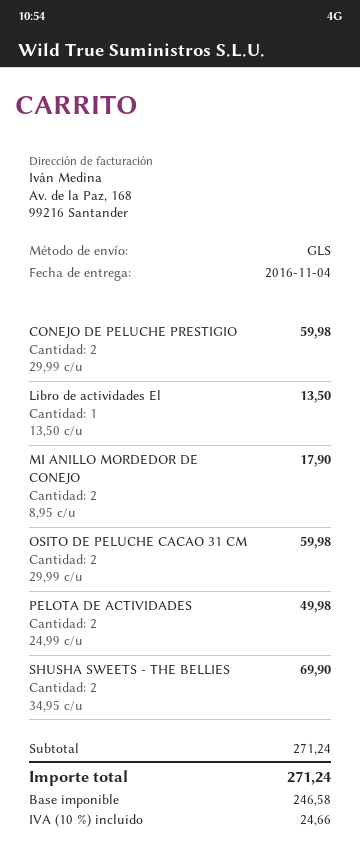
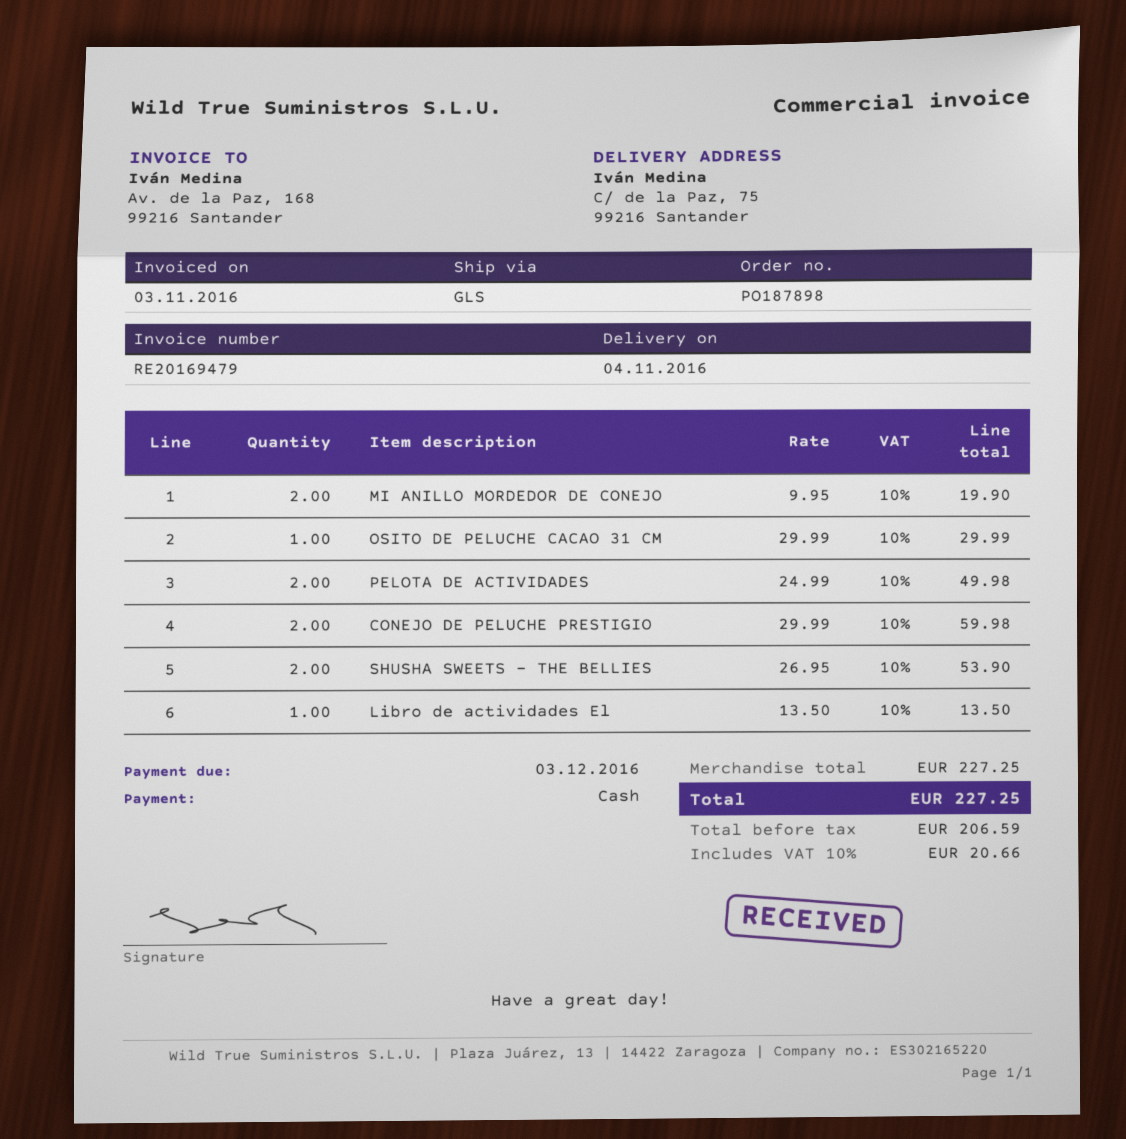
MI ANILLO MORDEDOR DE CONEJO: 2 x 8.95 = 17.90 -> 2 x 9.95 = 19.90
OSITO DE PELUCHE CACAO 31 CM: 2 x 29.99 = 59.98 -> 1 x 29.99 = 29.99
SHUSHA SWEETS - THE BELLIES: 2 x 34.95 = 69.90 -> 2 x 26.95 = 53.90
subtotal: 271.24 -> 227.25
net: 246.58 -> 206.59
tax: 10% = 24.66 -> 10% = 20.66
total: 271.24 -> 227.25

